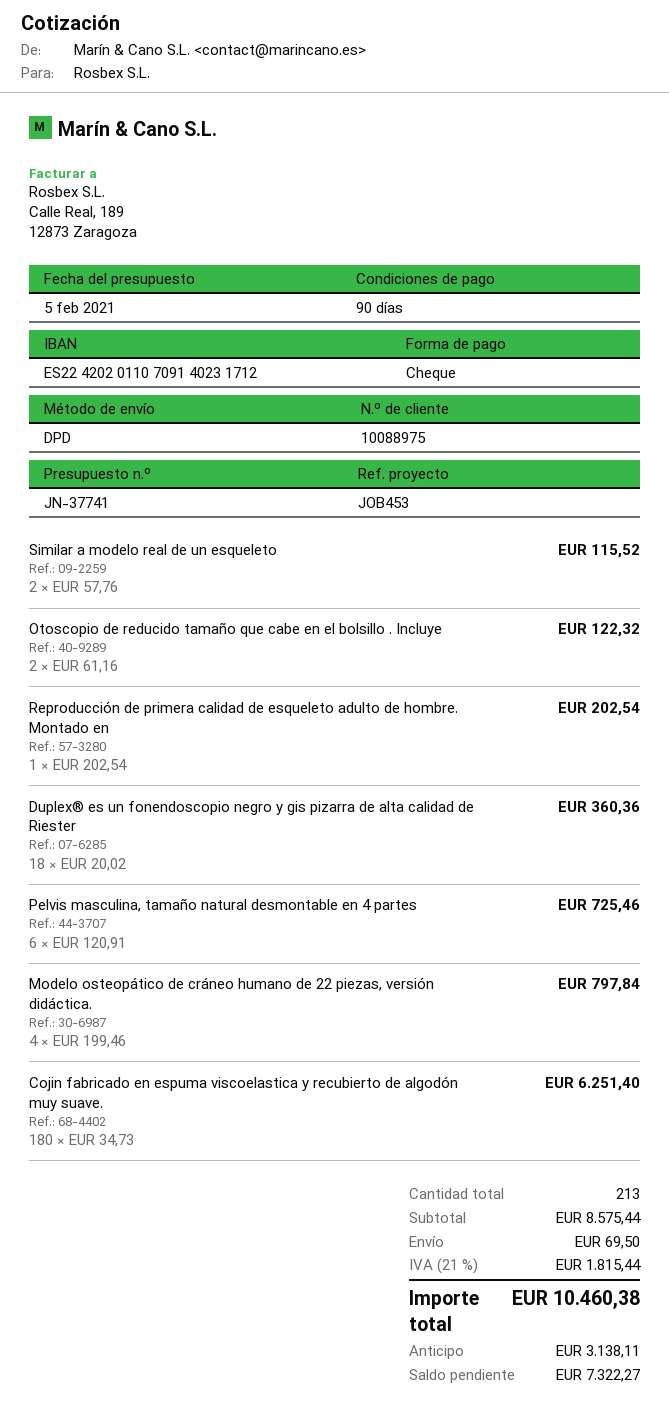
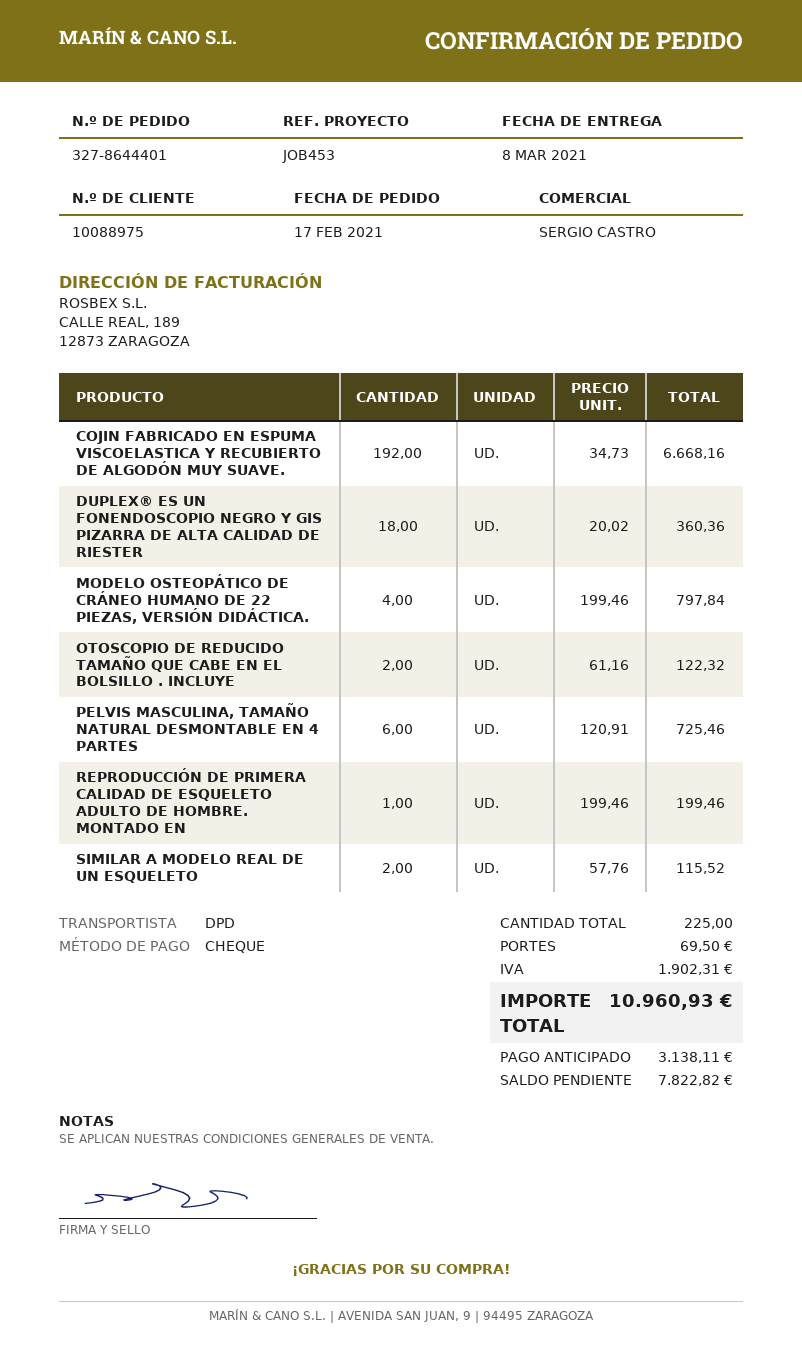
Reproducción de primera calidad de esqueleto adulto de hombre. Montado en: 1 x 202.54 = 202.54 -> 1 x 199.46 = 199.46
Cojin fabricado en espuma viscoelastica y recubierto de algodón muy suave.: 180 x 34.73 = 6251.40 -> 192 x 34.73 = 6668.16
total quantity: 213 -> 225
tax: 1815.44 -> 1902.31
total: 10460.38 -> 10960.93
balance: 7322.27 -> 7822.82

